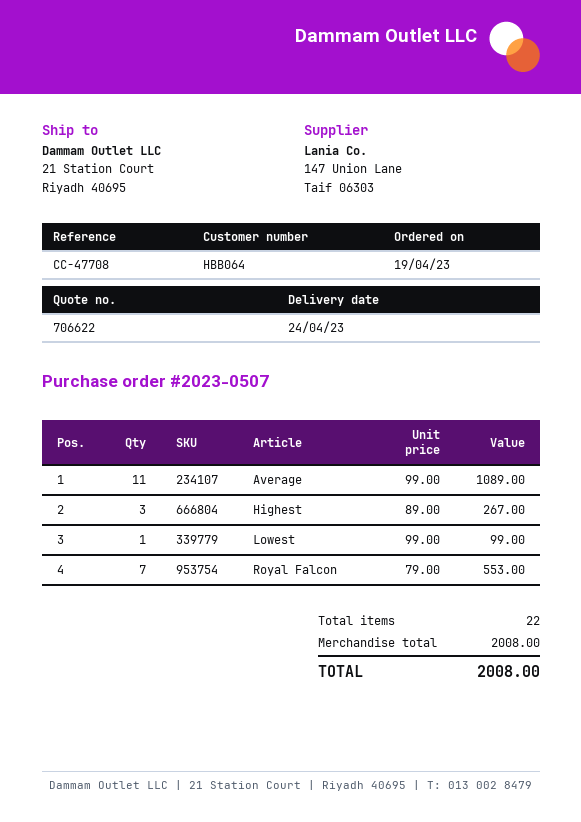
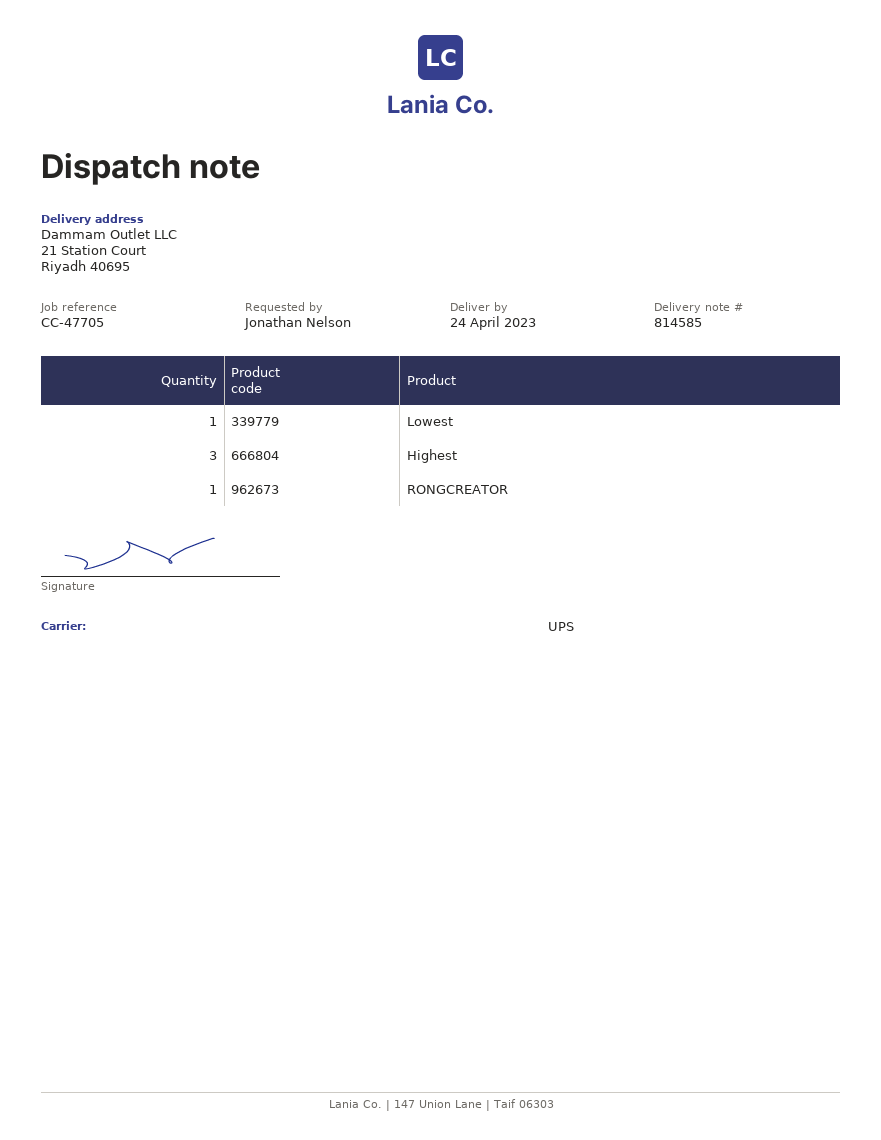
reference: CC-47708 -> CC-47705
Average: 11 -> none
Royal Falcon: 7 -> none
RONGCREATOR: none -> 1

